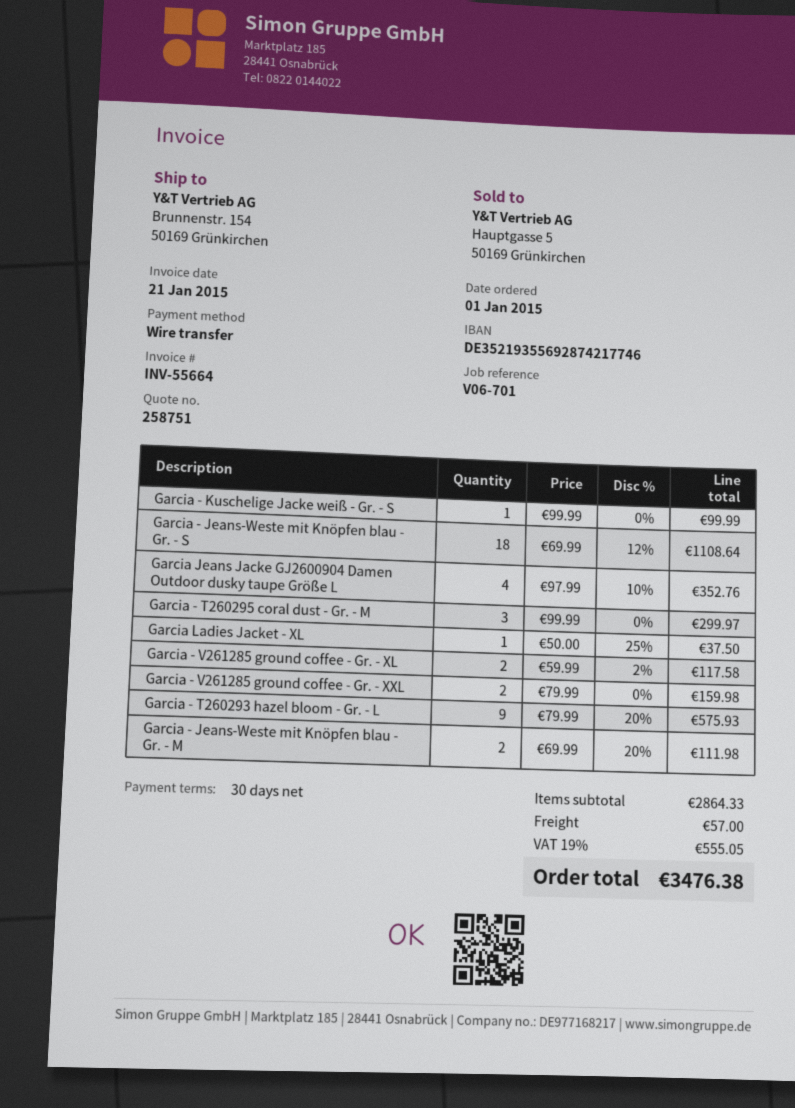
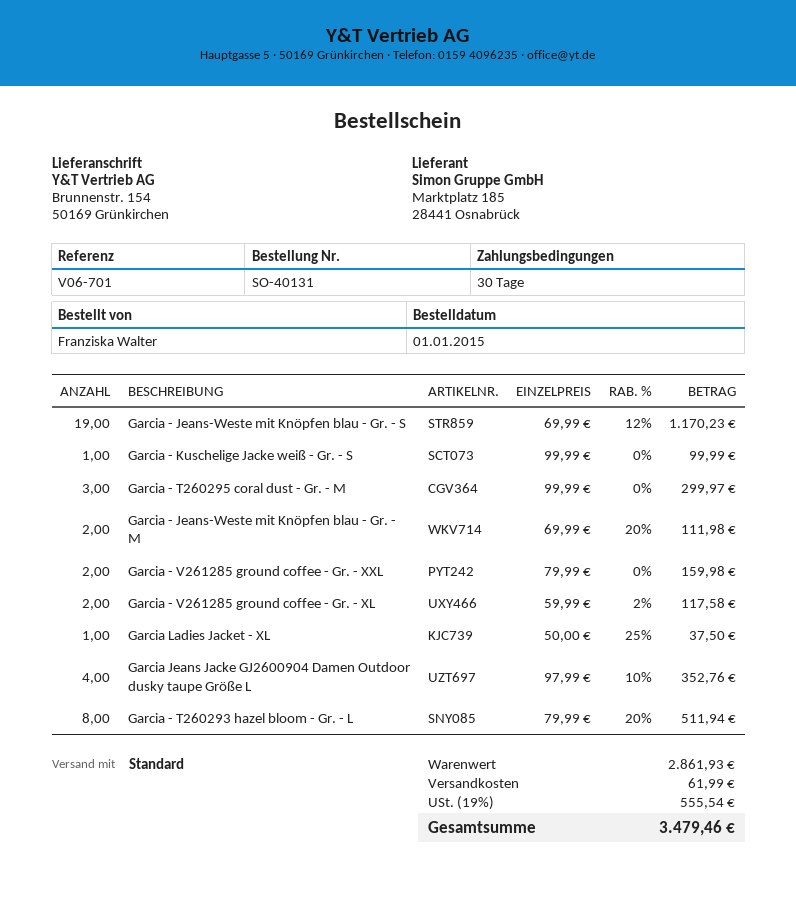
Garcia - Jeans-Weste mit Knöpfen blau - Gr. - S: 18 x 69.99 - 12% = 1108.64 -> 19 x 69.99 - 12% = 1170.23
Garcia - T260293 hazel bloom - Gr. - L: 9 x 79.99 - 20% = 575.93 -> 8 x 79.99 - 20% = 511.94
subtotal: 2864.33 -> 2861.93
shipping: 57.00 -> 61.99
tax: 19% = 555.05 -> 19% = 555.54
total: 3476.38 -> 3479.46

